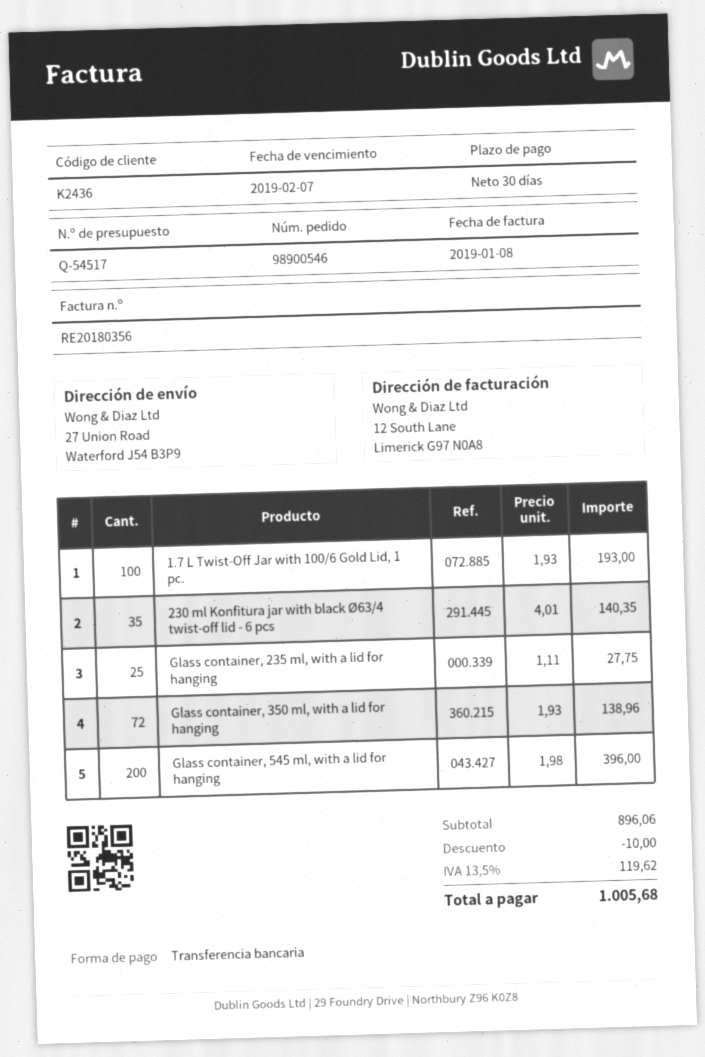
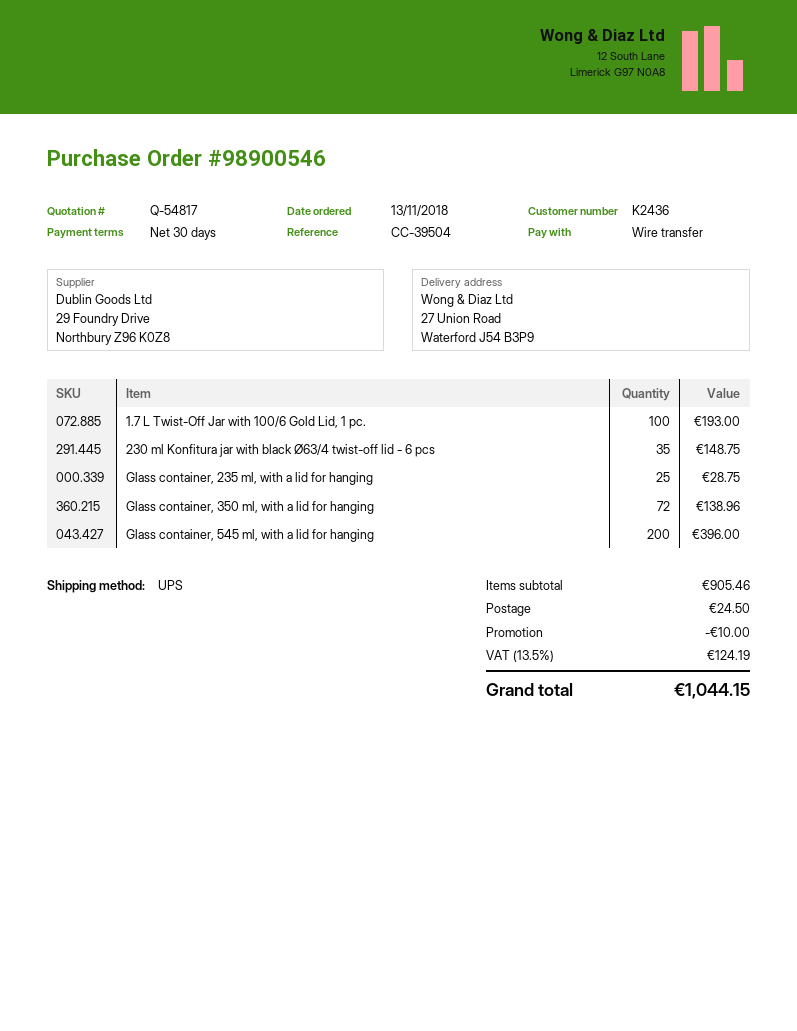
quote number: Q-54517 -> Q-54817
230 ml Konfitura jar with black Ø63/4 twist-off lid - 6 pcs: 35 for 140.35 -> 35 for 148.75
Glass container, 235 ml, with a lid for hanging: 25 for 27.75 -> 25 for 28.75
subtotal: 896.06 -> 905.46
shipping: none -> 24.50
tax: 13.5% = 119.62 -> 13.5% = 124.19
total: 1005.68 -> 1044.15

